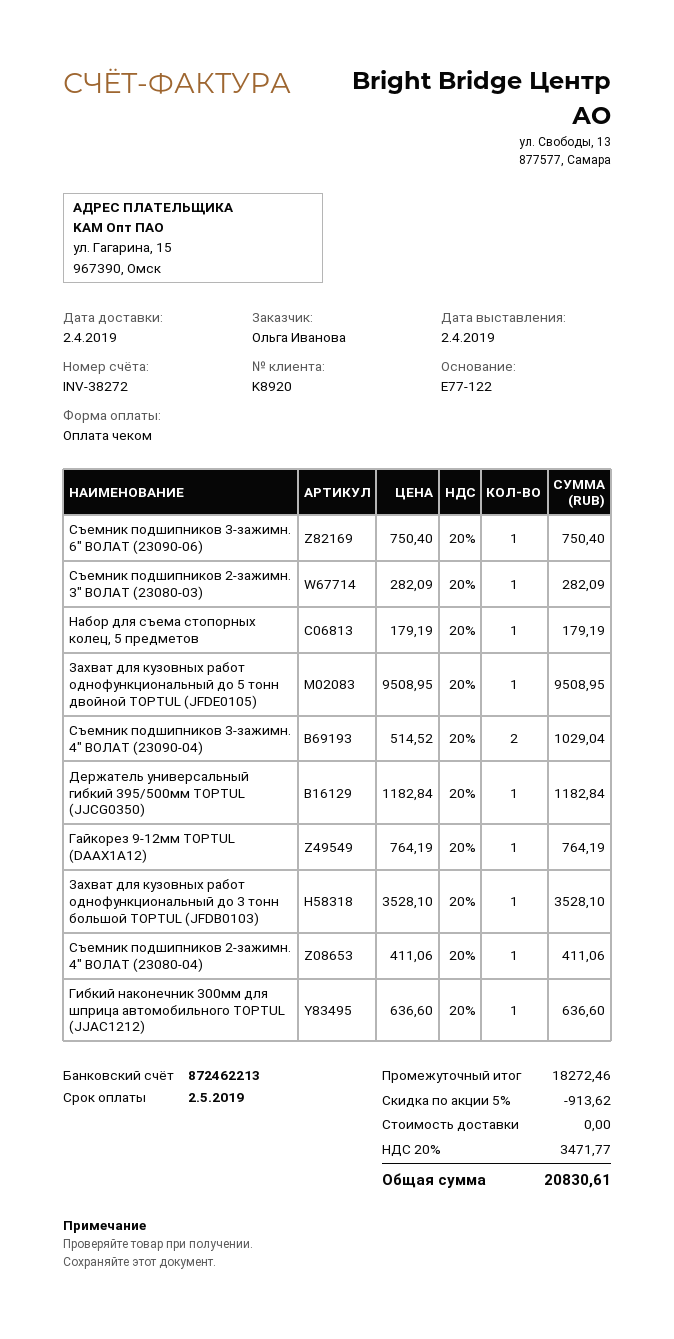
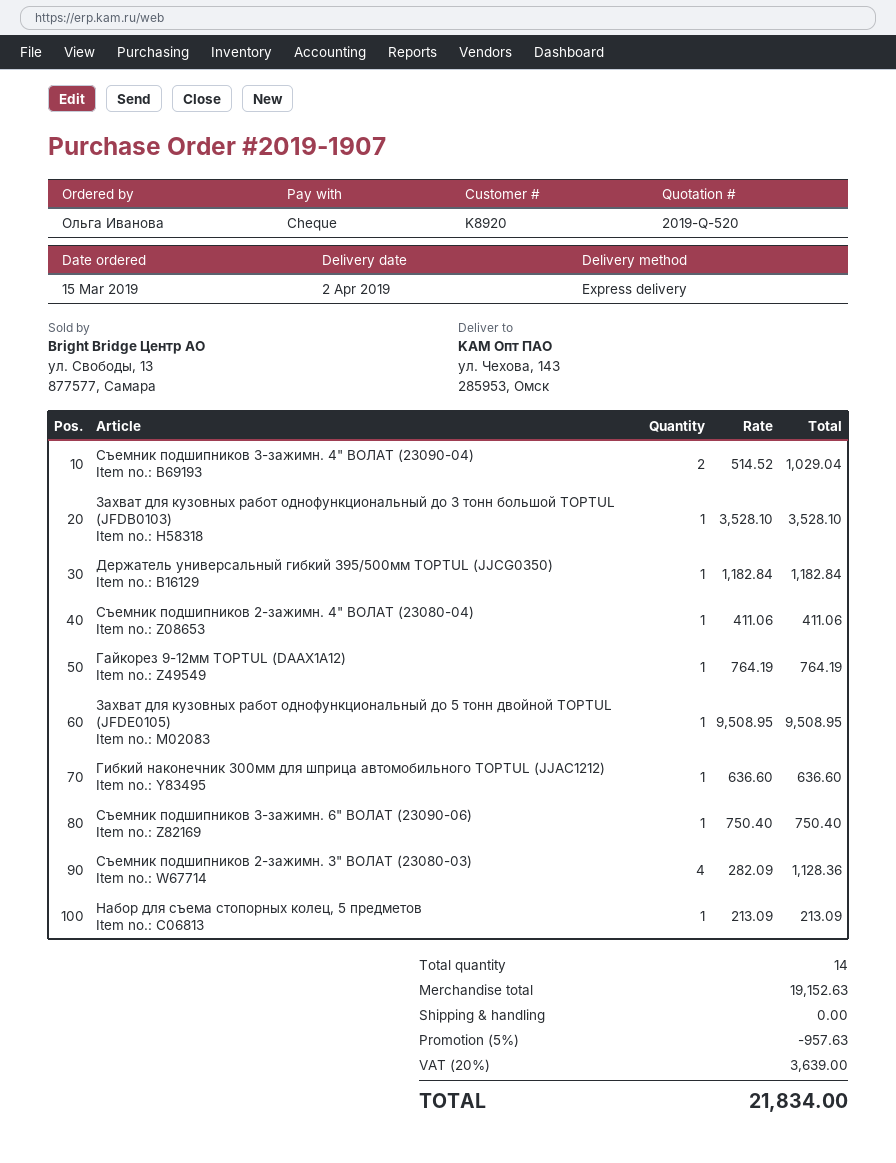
Съемник подшипников 2-зажимн. 3" ВОЛАТ (23080-03): 1 x 282.09 = 282.09 -> 4 x 282.09 = 1128.36
Набор для съема стопорных колец, 5 предметов: 1 x 179.19 = 179.19 -> 1 x 213.09 = 213.09
subtotal: 18272.46 -> 19152.63
discount: 5% = 913.62 -> 5% = 957.63
tax: 20% = 3471.77 -> 20% = 3639.00
total: 20830.61 -> 21834.00

